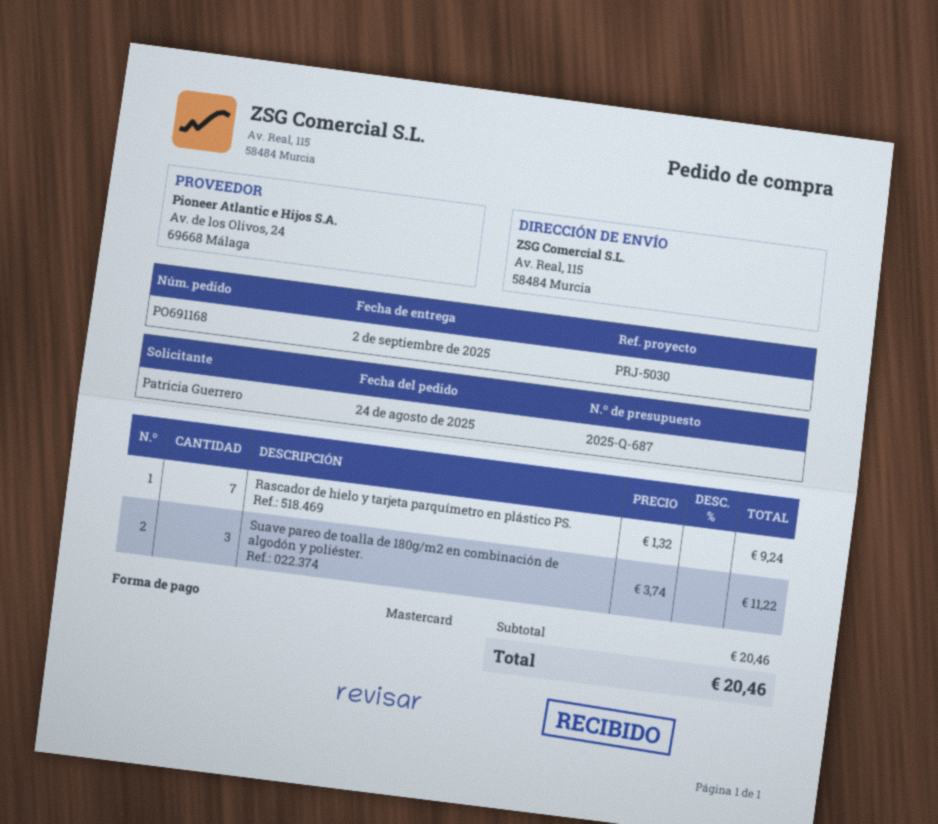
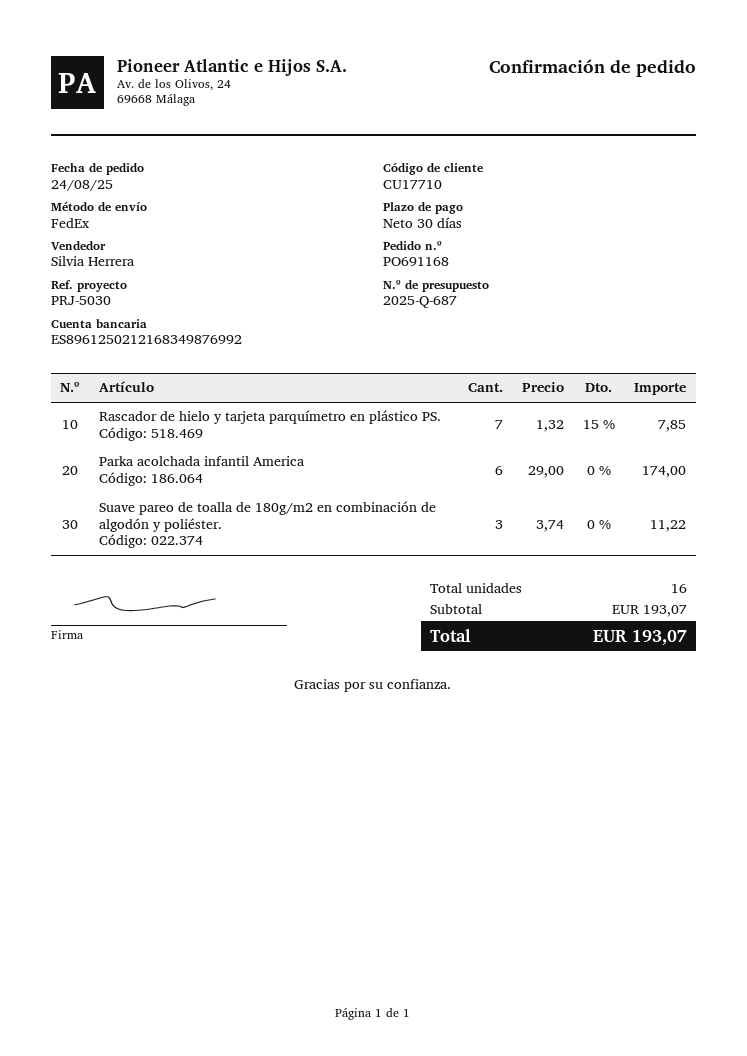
Rascador de hielo y tarjeta parquímetro en plástico PS.: 7 x 1.32 = 9.24 -> 7 x 1.32 - 15% = 7.85
Parka acolchada infantil America: none -> 6 x 29.00 = 174.00
subtotal: 20.46 -> 193.07
total: 20.46 -> 193.07

